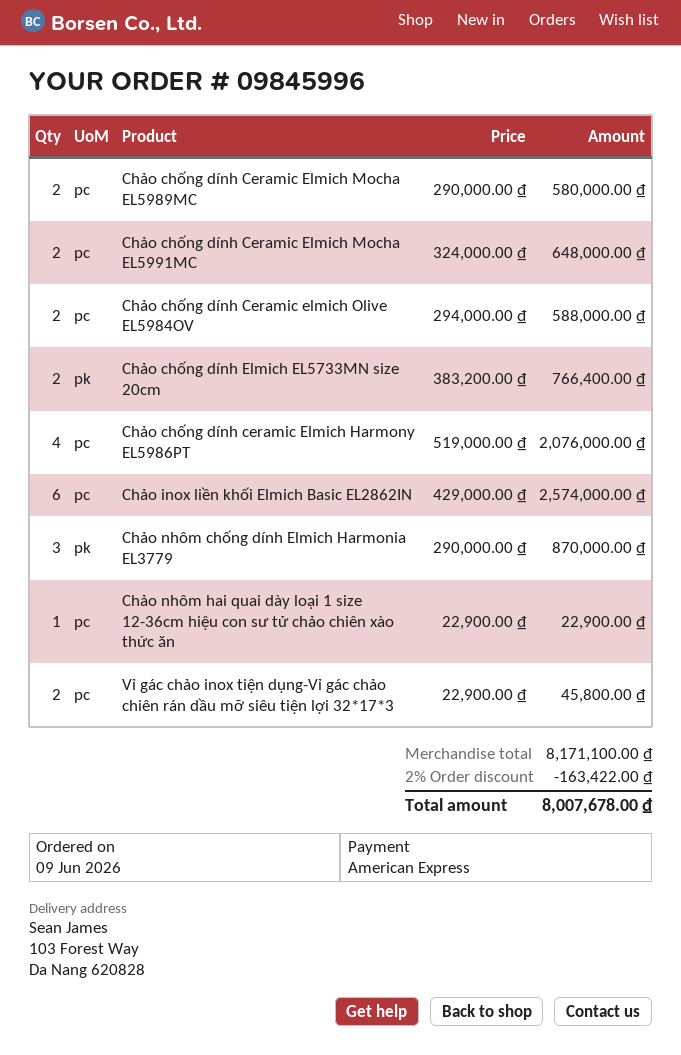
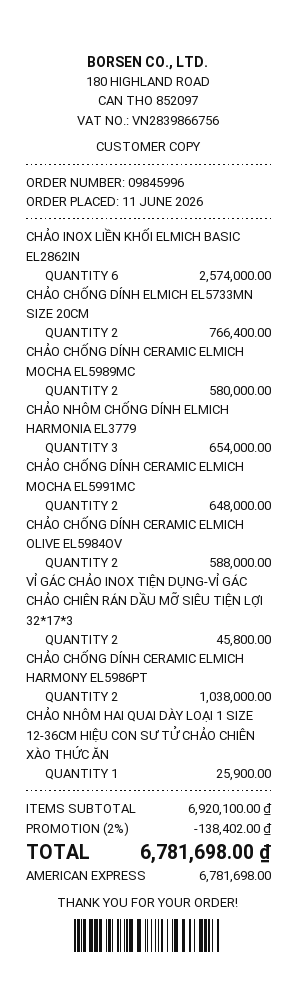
order date: 2026-06-09 -> 2026-06-11
Chảo chống dính ceramic Elmich Harmony EL5986PT: 4 for 2076000.00 -> 2 for 1038000.00
Chảo nhôm chống dính Elmich Harmonia EL3779: 3 for 870000.00 -> 3 for 654000.00
Chảo nhôm hai quai dày loại 1 size 12-36cm hiệu con sư tử chảo chiên xào thức ăn: 1 for 22900.00 -> 1 for 25900.00
subtotal: 8171100.00 -> 6920100.00
discount: 2% = 163422.00 -> 2% = 138402.00
total: 8007678.00 -> 6781698.00

